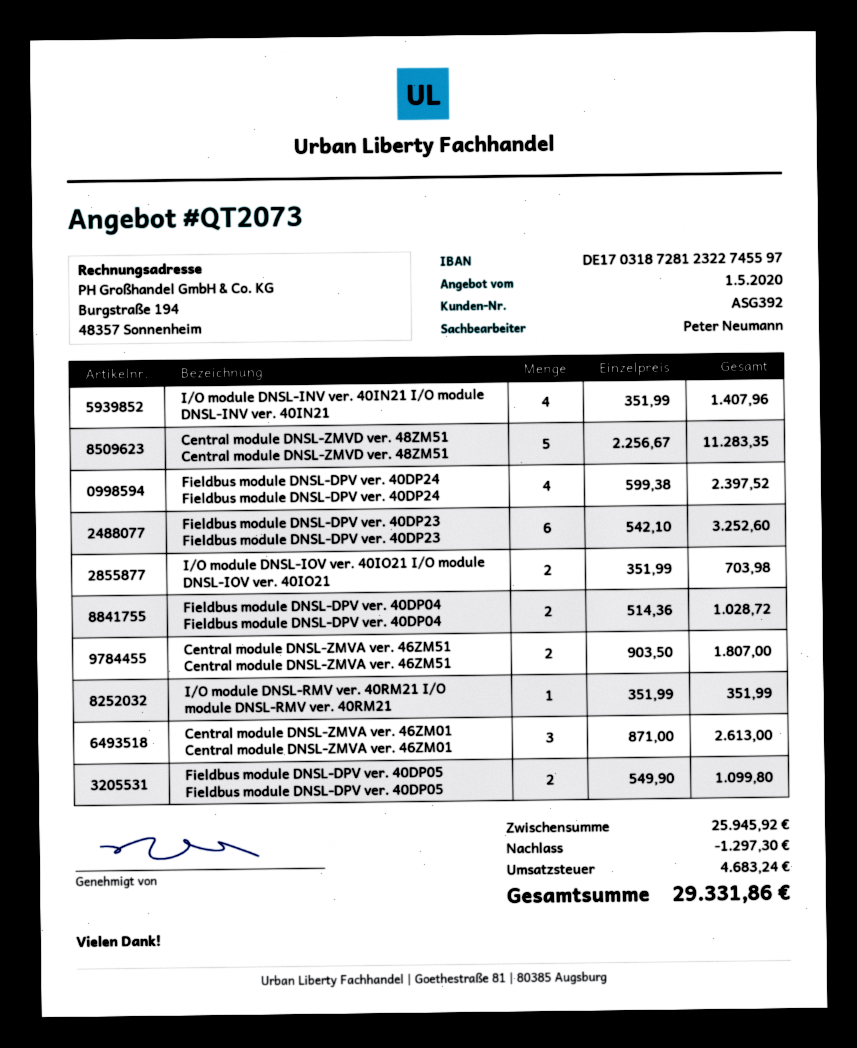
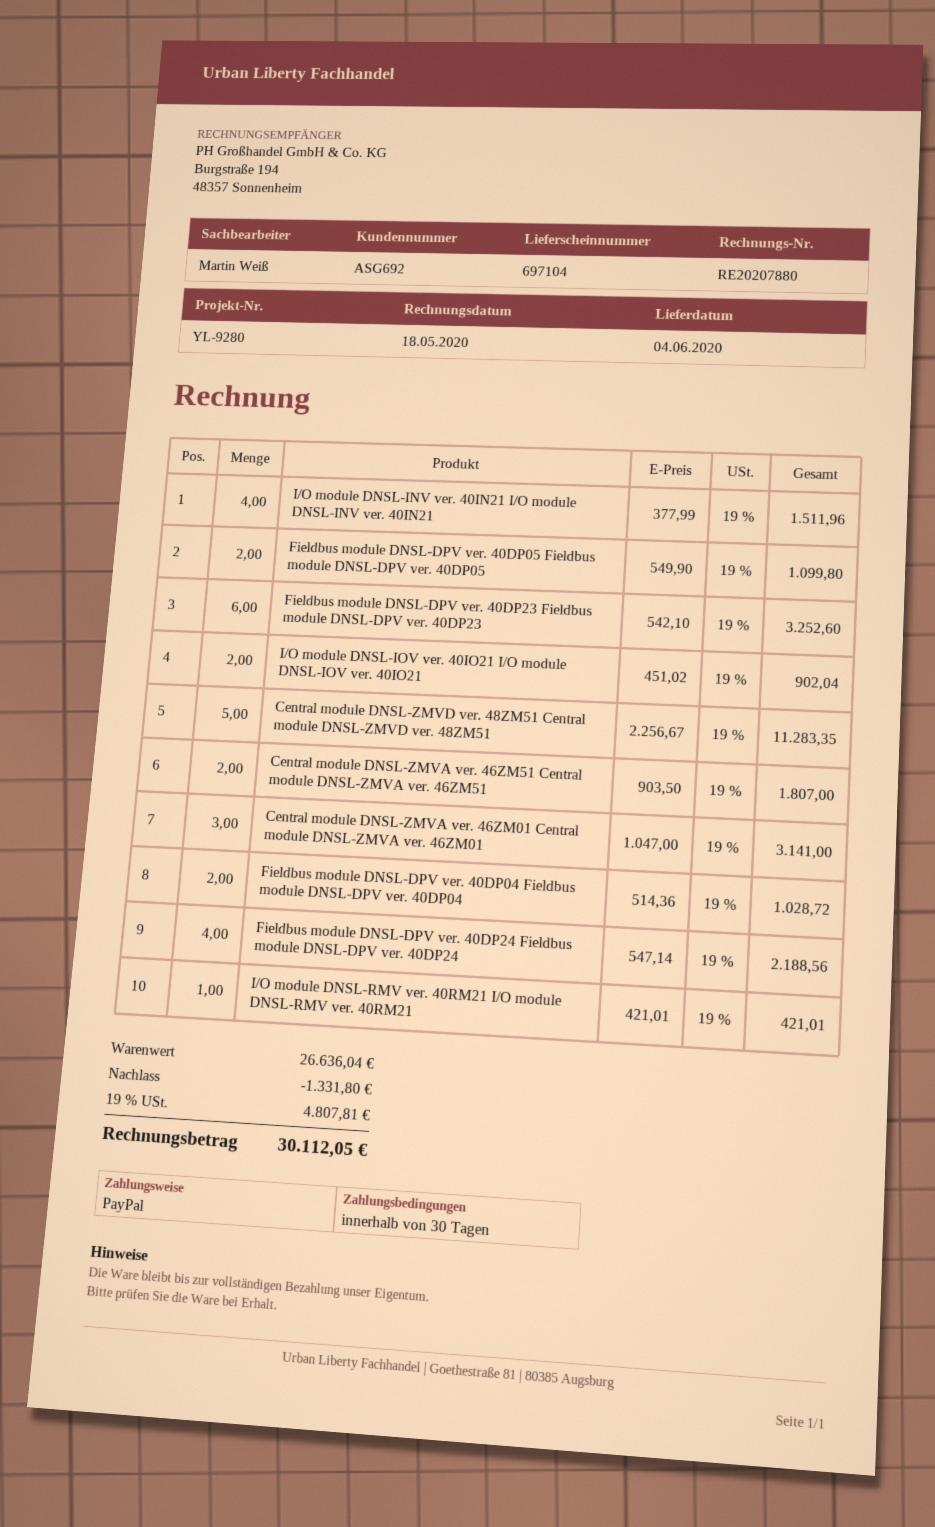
customer number: ASG392 -> ASG692
sales rep: Peter Neumann -> Martin Weiß
I/O module DNSL-INV ver. 40IN21 I/O module DNSL-INV ver. 40IN21: 4 x 351.99 = 1407.96 -> 4 x 377.99 = 1511.96
Fieldbus module DNSL-DPV ver. 40DP24 Fieldbus module DNSL-DPV ver. 40DP24: 4 x 599.38 = 2397.52 -> 4 x 547.14 = 2188.56
I/O module DNSL-IOV ver. 40IO21 I/O module DNSL-IOV ver. 40IO21: 2 x 351.99 = 703.98 -> 2 x 451.02 = 902.04
I/O module DNSL-RMV ver. 40RM21 I/O module DNSL-RMV ver. 40RM21: 1 x 351.99 = 351.99 -> 1 x 421.01 = 421.01
Central module DNSL-ZMVA ver. 46ZM01 Central module DNSL-ZMVA ver. 46ZM01: 3 x 871.00 = 2613.00 -> 3 x 1047.00 = 3141.00
subtotal: 25945.92 -> 26636.04
discount: 1297.30 -> 1331.80
tax: 4683.24 -> 4807.81
total: 29331.86 -> 30112.05

